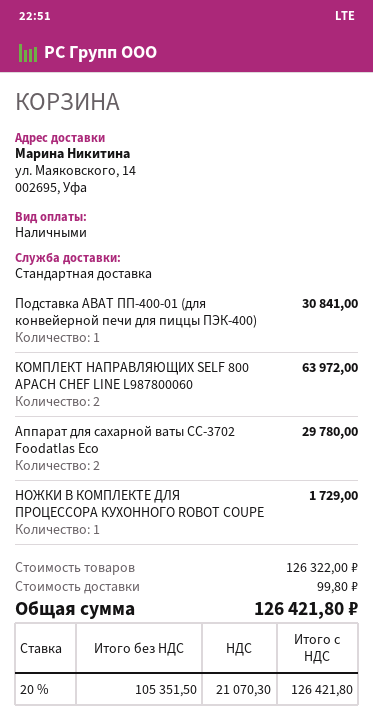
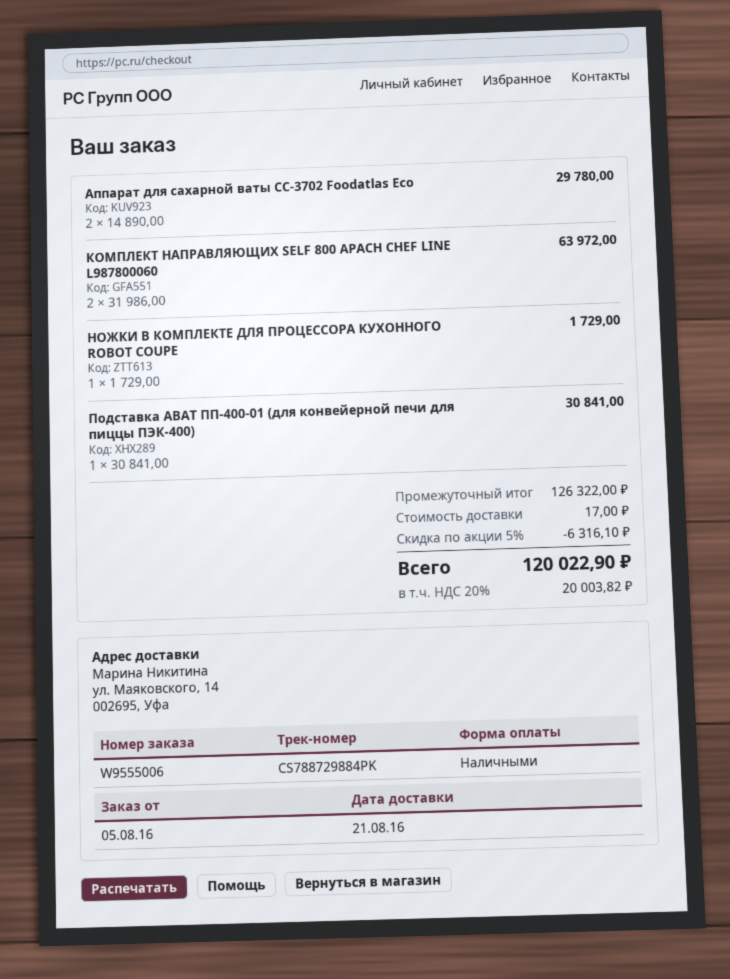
discount: none -> 5% = 6316.10
shipping: 99.80 -> 17.00
tax: 20% = 21070.30 -> 20% = 20003.82
total: 126421.80 -> 120022.90

